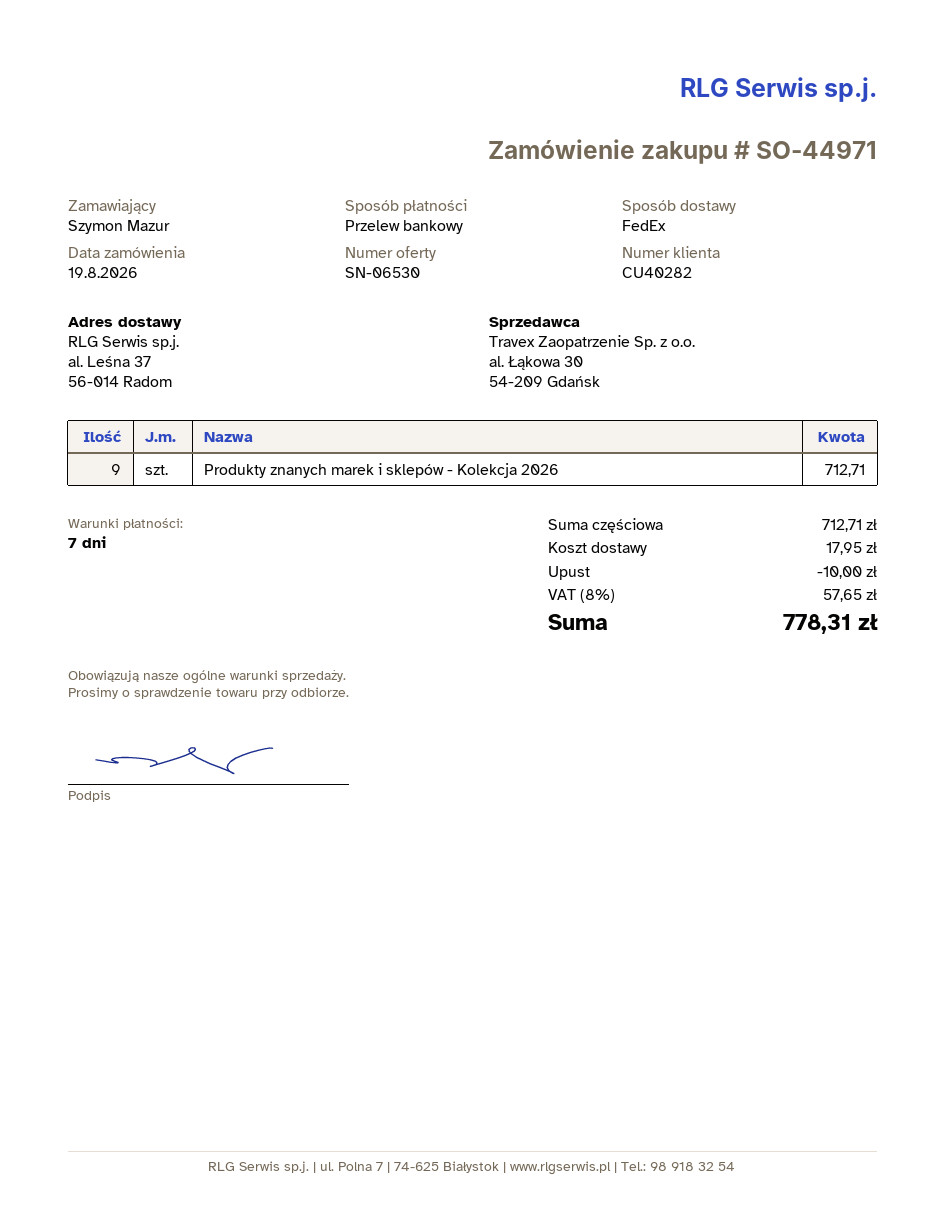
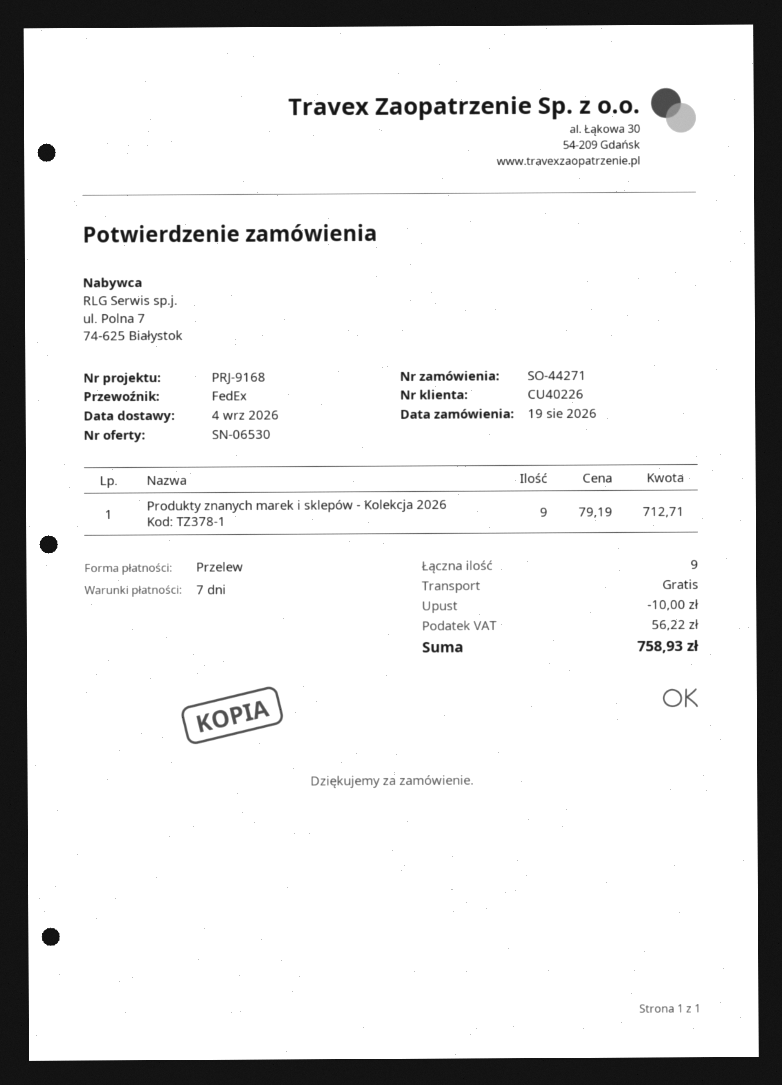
order number: SO-44971 -> SO-44271
customer number: CU40282 -> CU40226
shipping: 17.95 -> 0.00
tax: 57.65 -> 56.22
total: 778.31 -> 758.93

